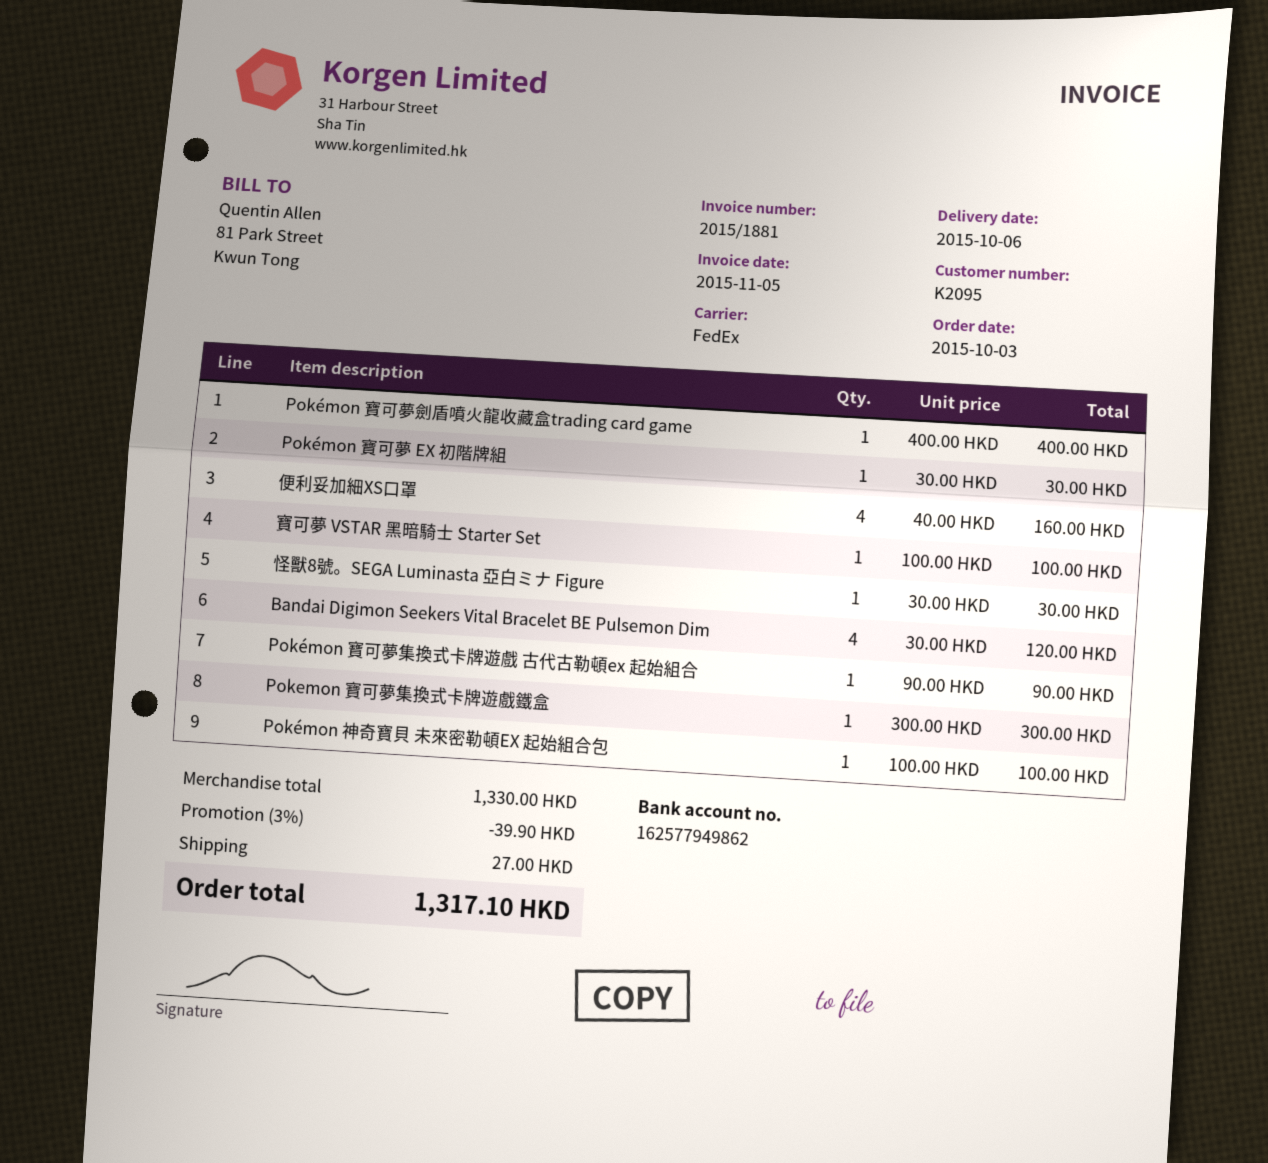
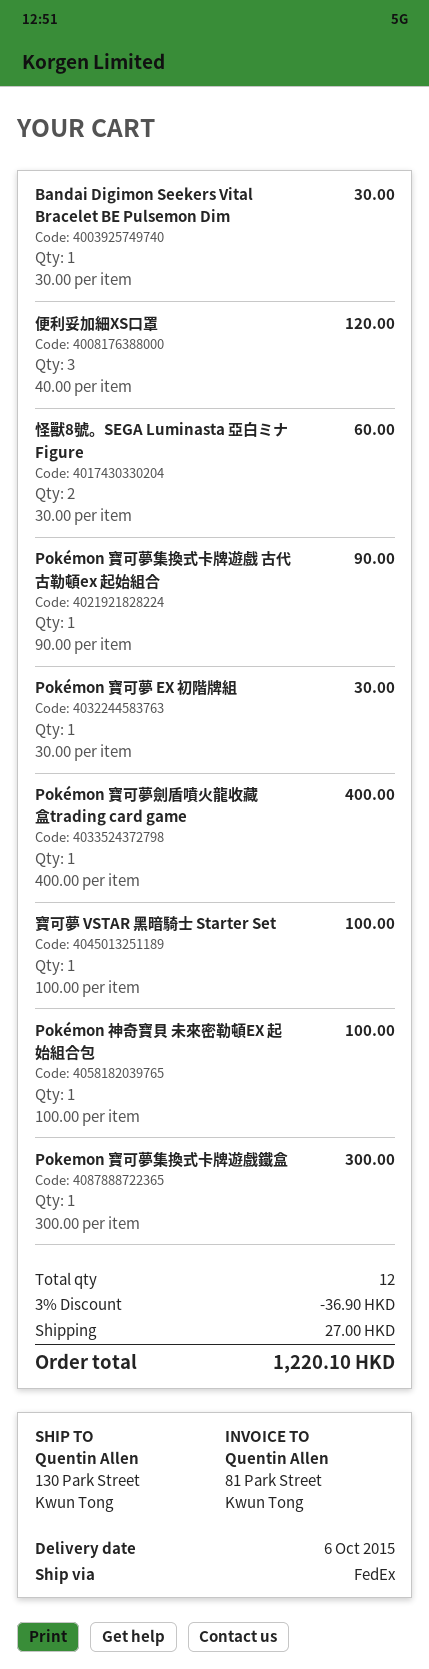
便利妥加細XS口罩: 4 x 40.00 = 160.00 -> 3 x 40.00 = 120.00
怪獸8號。SEGA Luminasta 亞白ミナ Figure: 1 x 30.00 = 30.00 -> 2 x 30.00 = 60.00
Bandai Digimon Seekers Vital Bracelet BE Pulsemon Dim: 4 x 30.00 = 120.00 -> 1 x 30.00 = 30.00
discount: 3% = 39.90 -> 3% = 36.90
total: 1317.10 -> 1220.10

